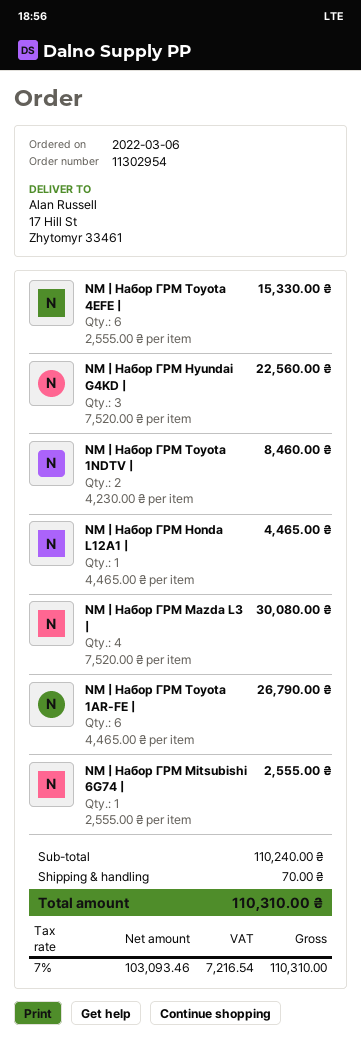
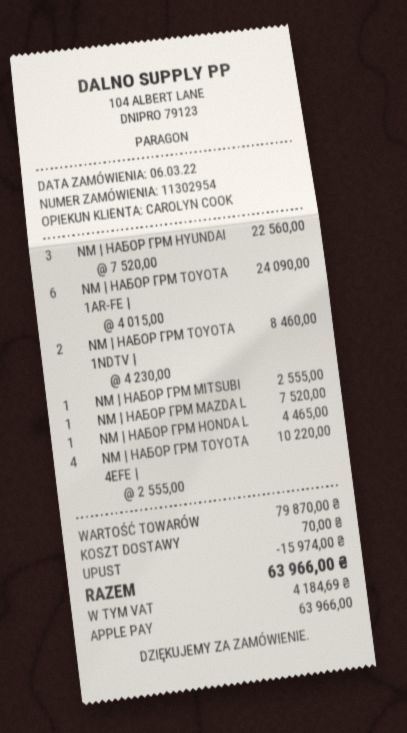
NM | Набор ГРМ Toyota 4EFE |: 6 x 2555.00 = 15330.00 -> 4 x 2555.00 = 10220.00
NM | Набор ГРМ Mazda L3 |: 4 x 7520.00 = 30080.00 -> 1 x 7520.00 = 7520.00
NM | Набор ГРМ Toyota 1AR-FE |: 6 x 4465.00 = 26790.00 -> 6 x 4015.00 = 24090.00
subtotal: 110240.00 -> 79870.00
discount: none -> 15974.00
tax: 7216.54 -> 4184.69
total: 110310.00 -> 63966.00

